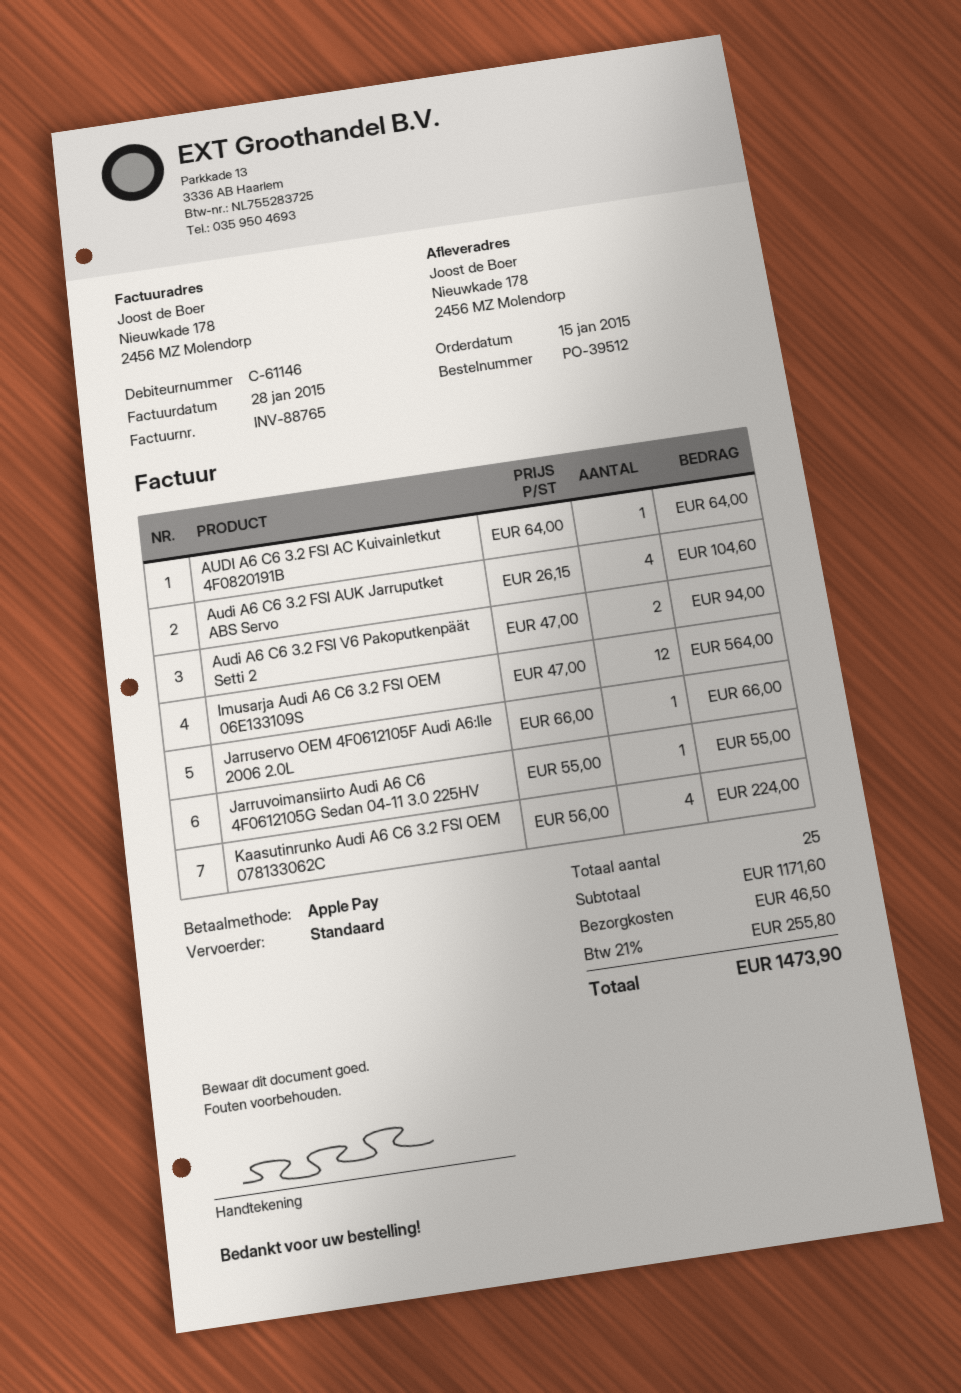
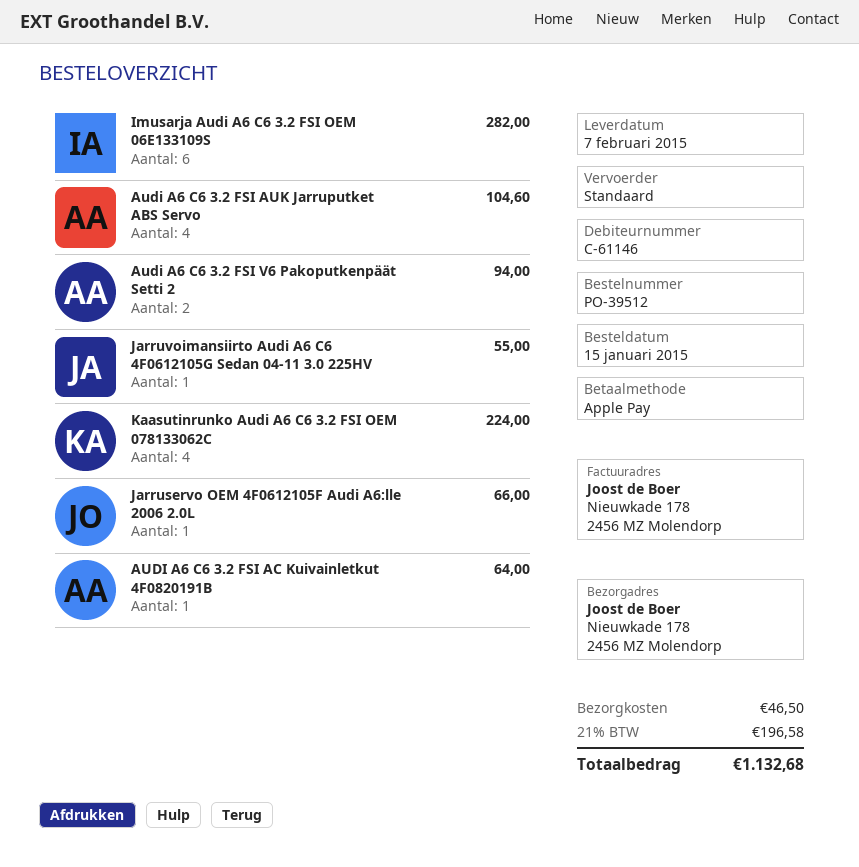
Imusarja Audi A6 C6 3.2 FSI OEM 06E133109S: 12 for 564.00 -> 6 for 282.00
tax: 21% = 255.80 -> 21% = 196.58
total: 1473.90 -> 1132.68

